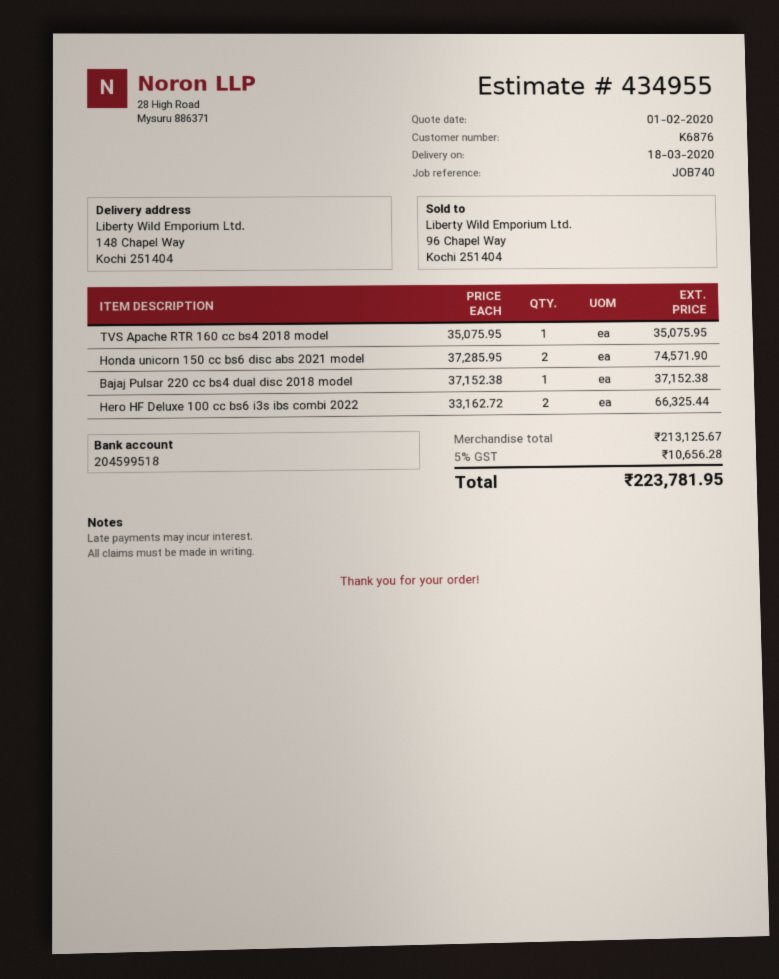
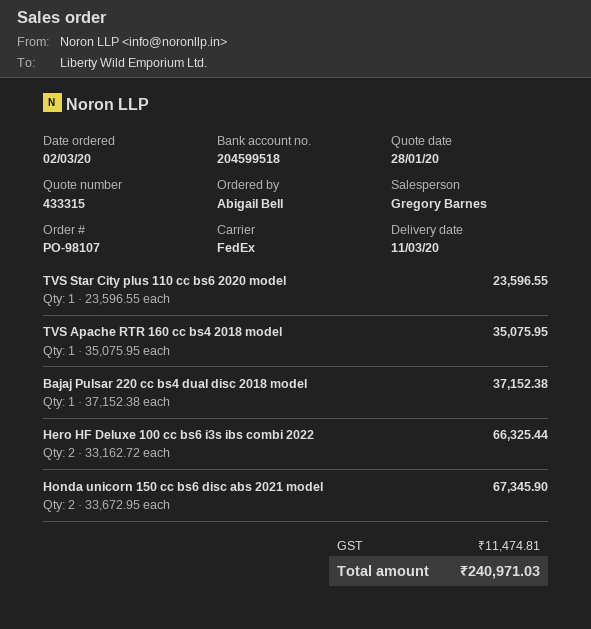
quote number: 434955 -> 433315
quote date: 2020-02-01 -> 2020-01-28
delivery date: 2020-03-18 -> 2020-03-11
Honda unicorn 150 cc bs6 disc abs 2021 model: 2 x 37285.95 = 74571.90 -> 2 x 33672.95 = 67345.90
TVS Star City plus 110 cc bs6 2020 model: none -> 1 x 23596.55 = 23596.55
tax: 10656.28 -> 11474.81
total: 223781.95 -> 240971.03

